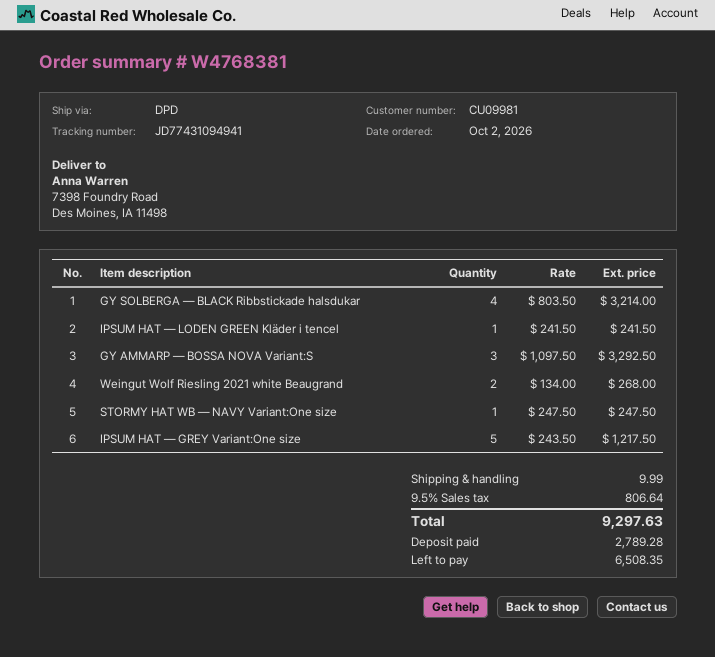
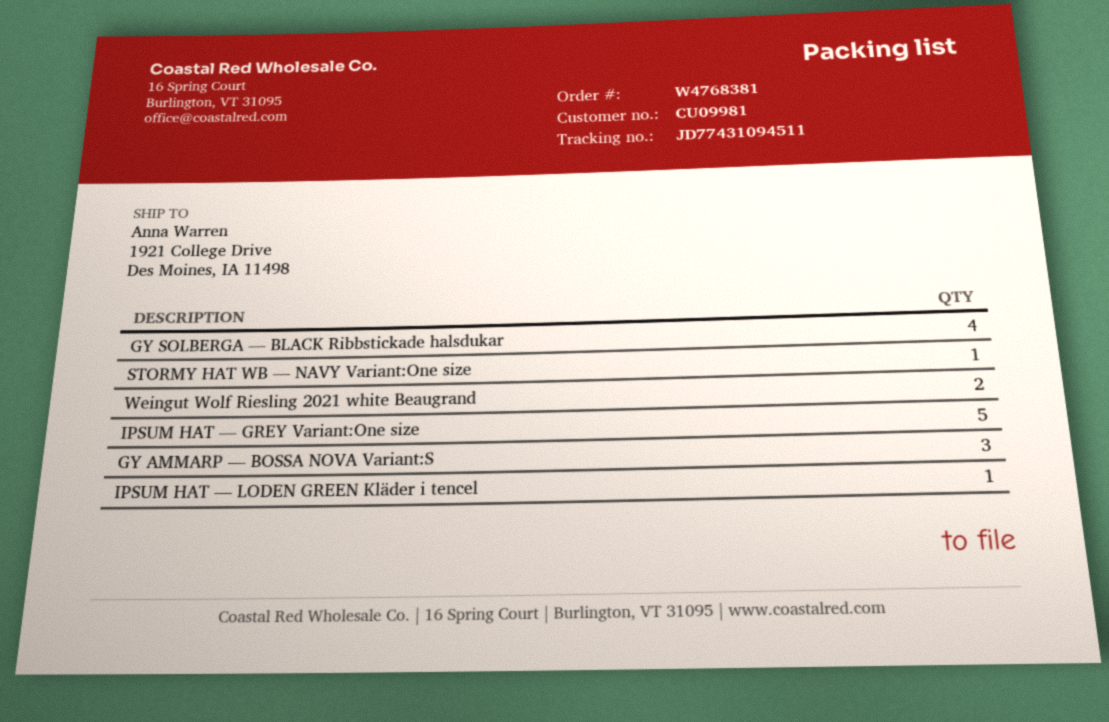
tracking number: JD77431094941 -> JD77431094511
ship to: 7398 Foundry Road, Des Moines, IA 11498 -> 1921 College Drive, Des Moines, IA 11498

